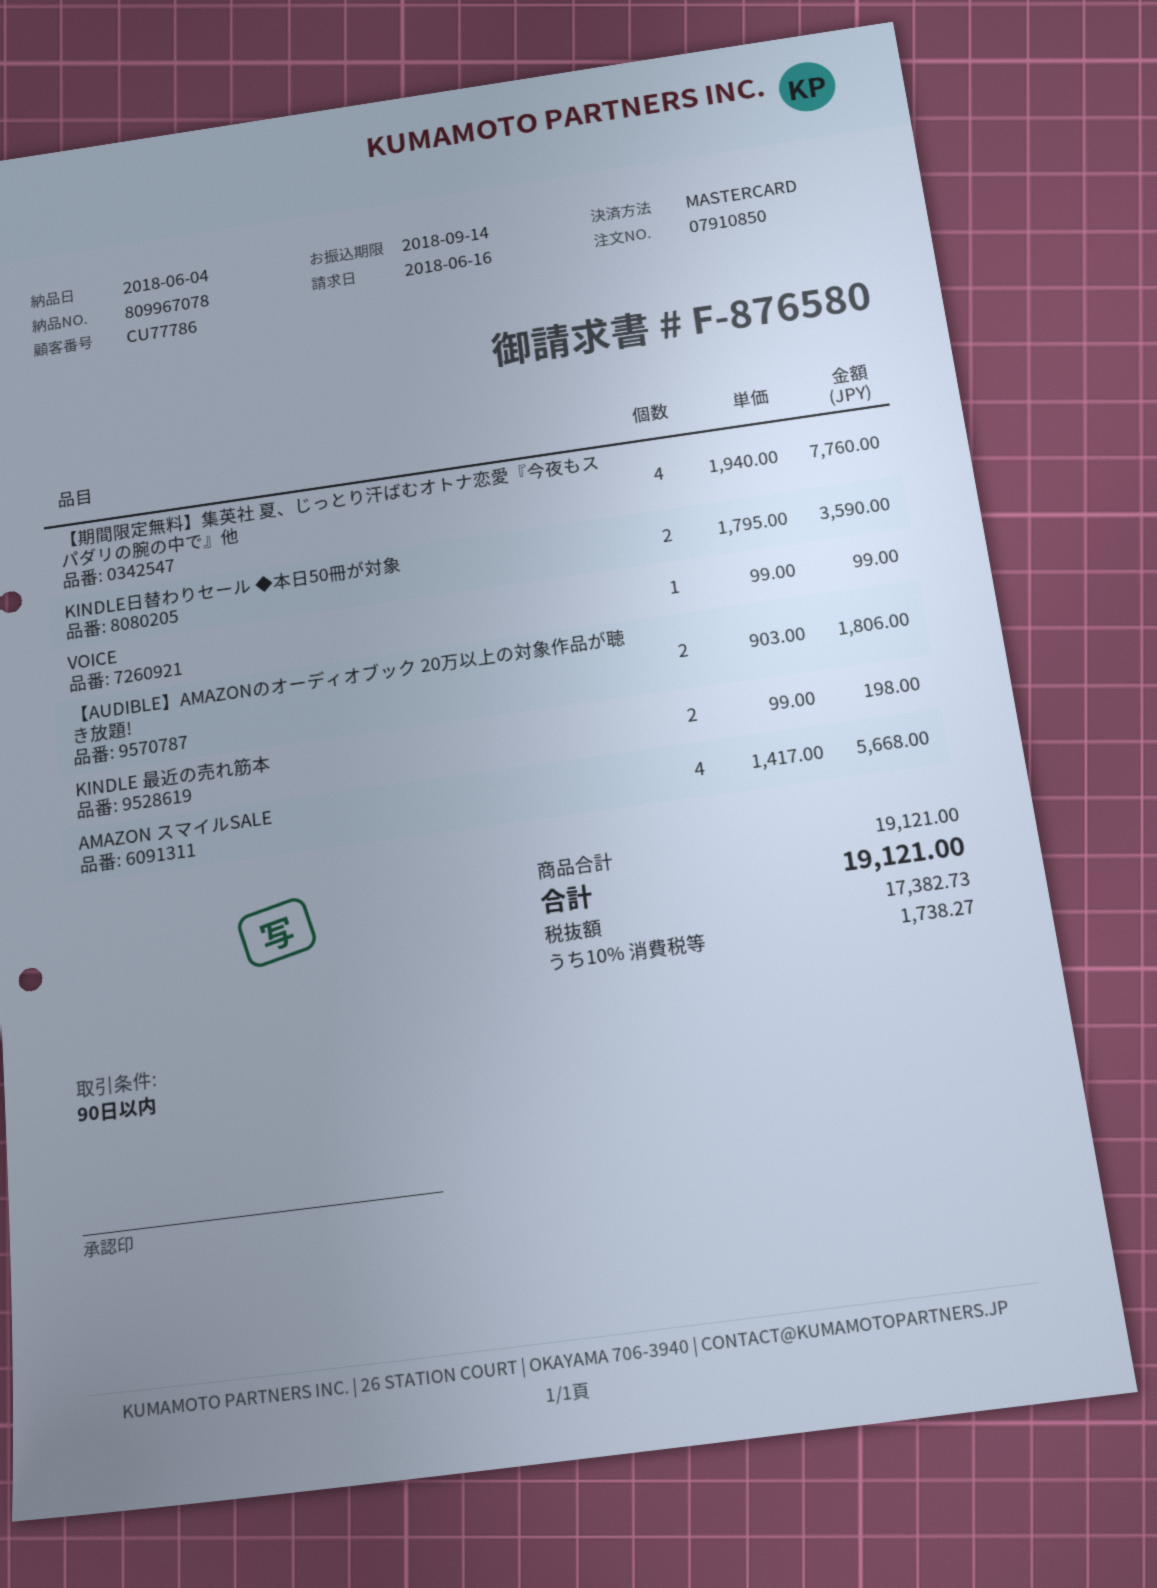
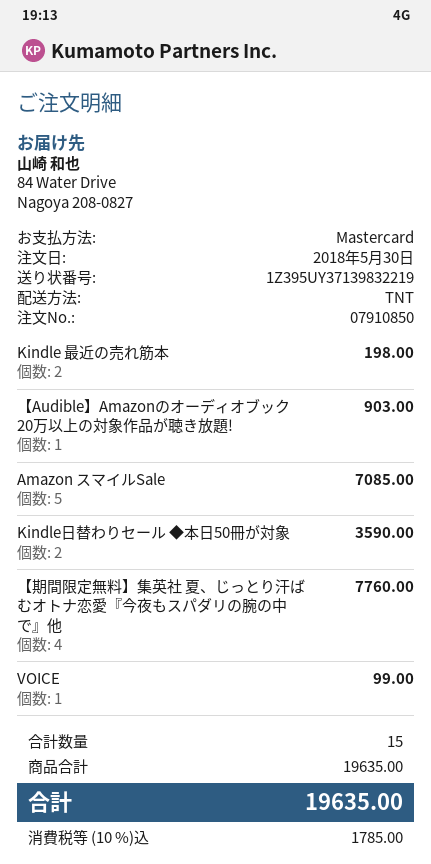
【AUDIBLE】AMAZONのオーディオブック 20万以上の対象作品が聴き放題!: 2 for 1806.00 -> 1 for 903.00
AMAZON スマイルSALE: 4 for 5668.00 -> 5 for 7085.00
subtotal: 19121.00 -> 19635.00
tax: 10% = 1738.27 -> 10% = 1785.00
total: 19121.00 -> 19635.00

